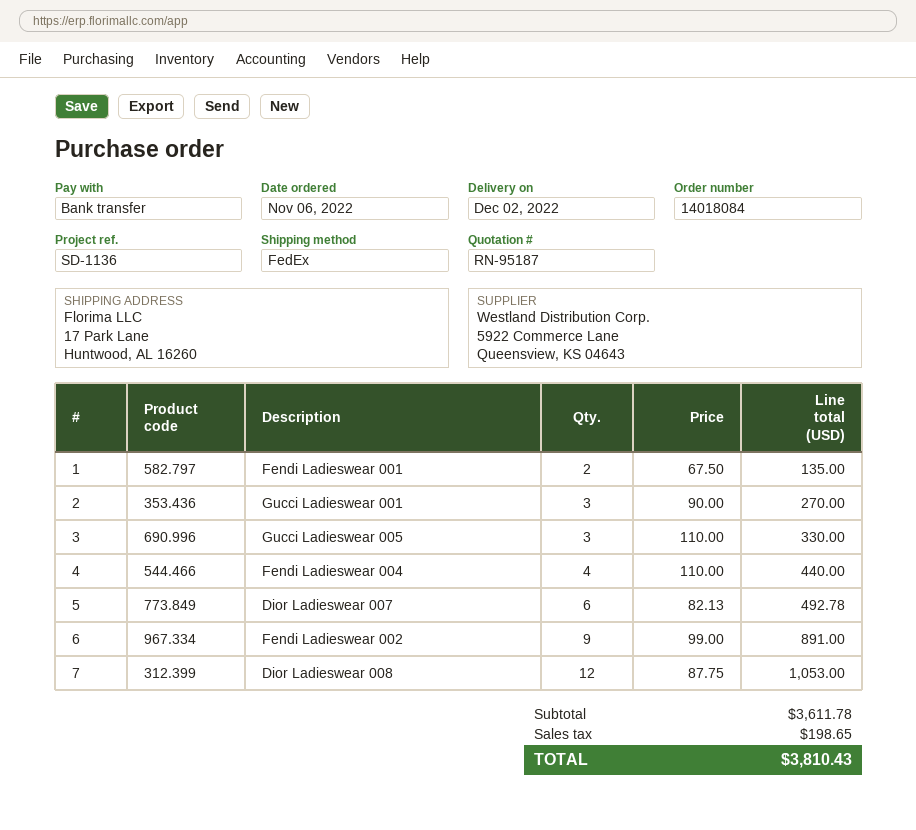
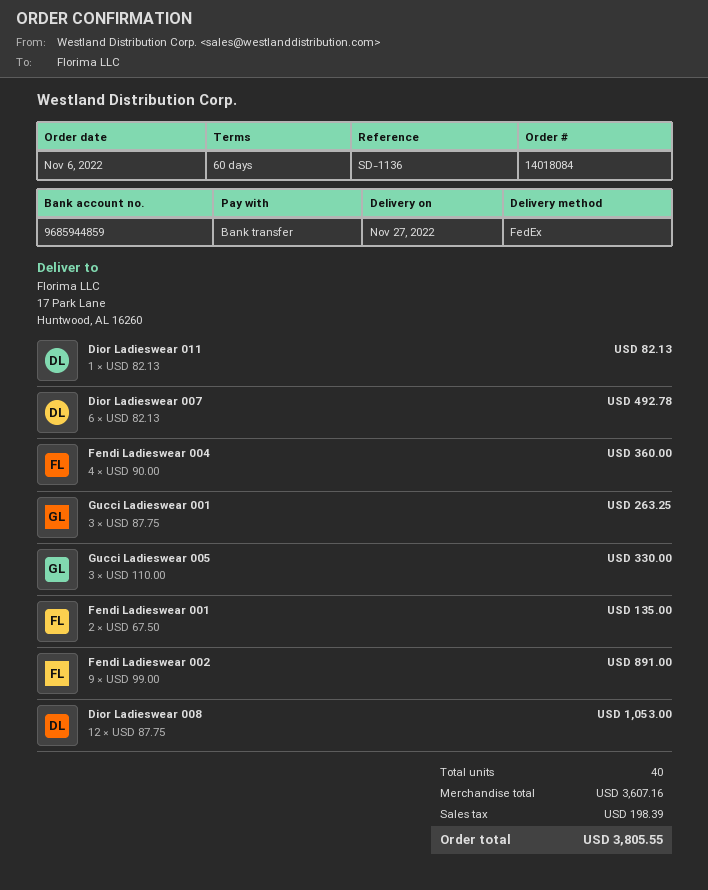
delivery date: 2022-12-02 -> 2022-11-27
Gucci Ladieswear 001: 3 x 90.00 = 270.00 -> 3 x 87.75 = 263.25
Fendi Ladieswear 004: 4 x 110.00 = 440.00 -> 4 x 90.00 = 360.00
Dior Ladieswear 011: none -> 1 x 82.13 = 82.13
subtotal: 3611.78 -> 3607.16
tax: 198.65 -> 198.39
total: 3810.43 -> 3805.55

